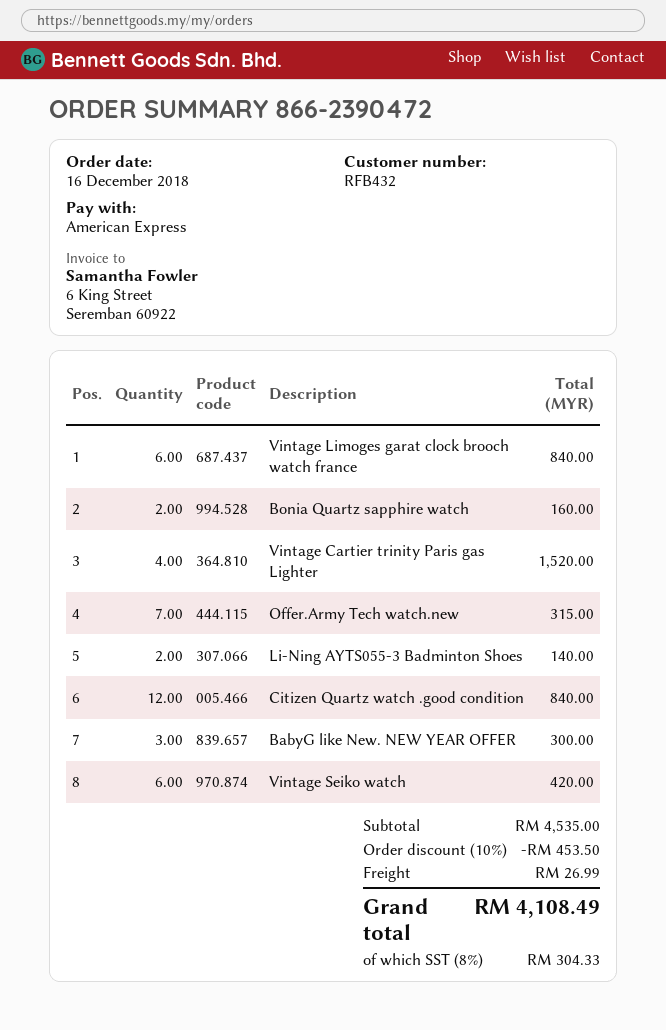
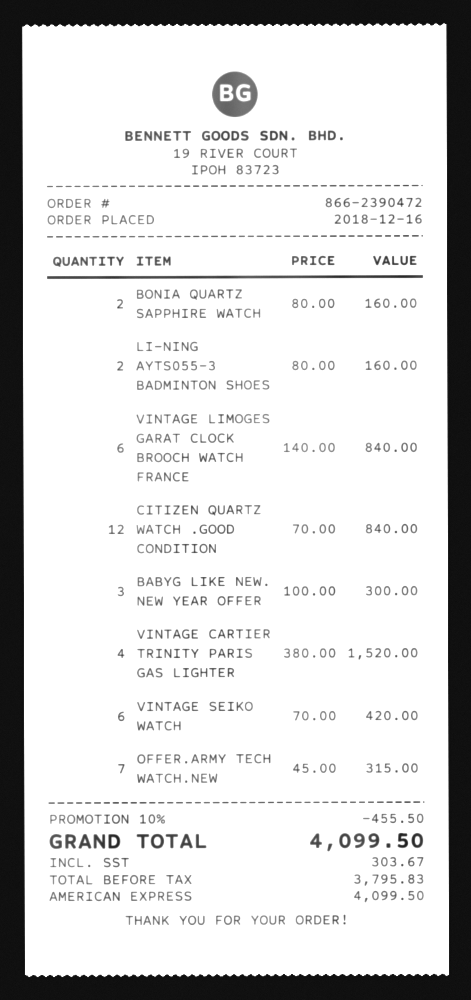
Li-Ning AYTS055-3 Badminton Shoes: 2 for 140.00 -> 2 for 160.00
discount: 10% = 453.50 -> 10% = 455.50
shipping: 26.99 -> none
tax: 304.33 -> 303.67
total: 4108.49 -> 4099.50

